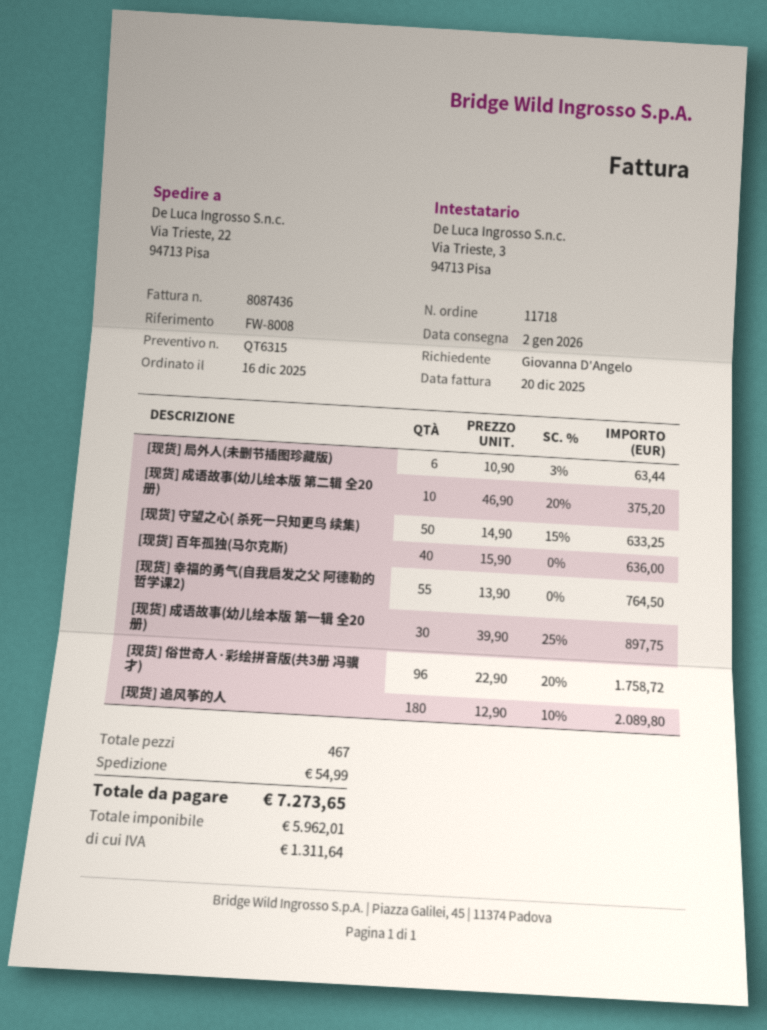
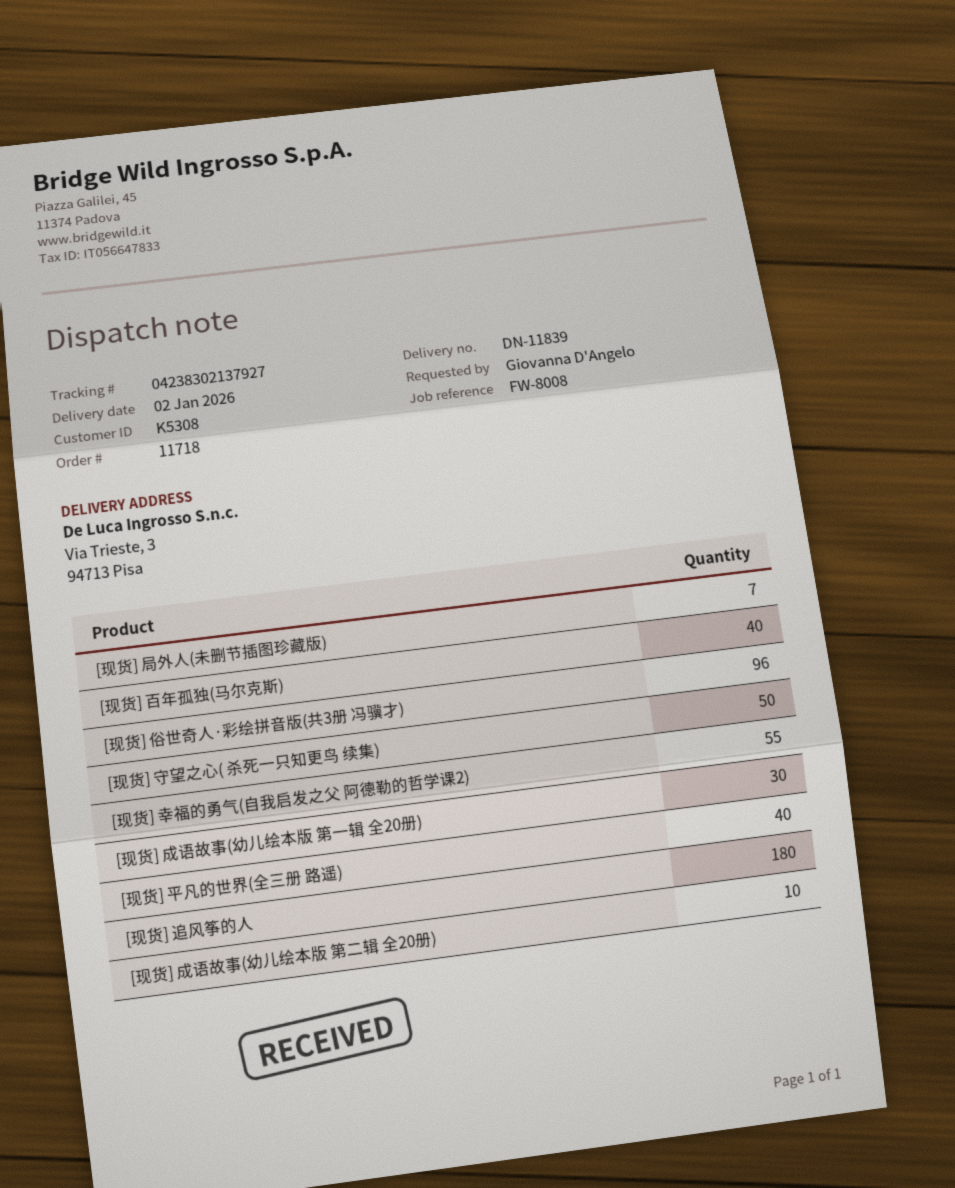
ship to: Via Trieste, 22, 94713 Pisa -> Via Trieste, 3, 94713 Pisa
[现货] 局外人(未删节插图珍藏版): 6 -> 7
[现货] 平凡的世界(全三册 路遥): none -> 40

